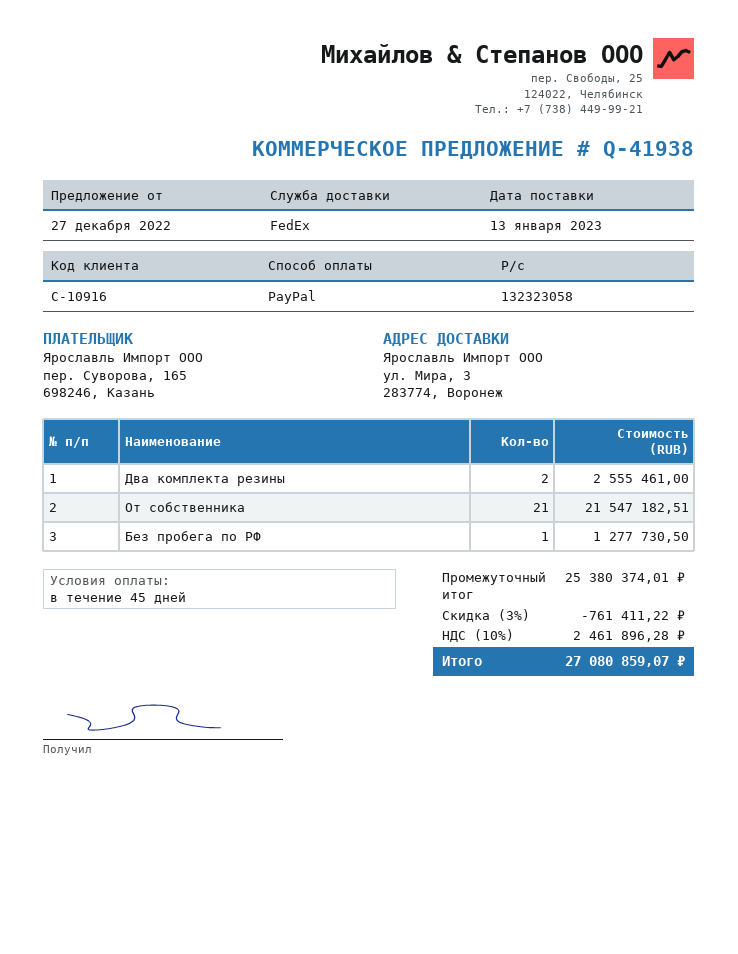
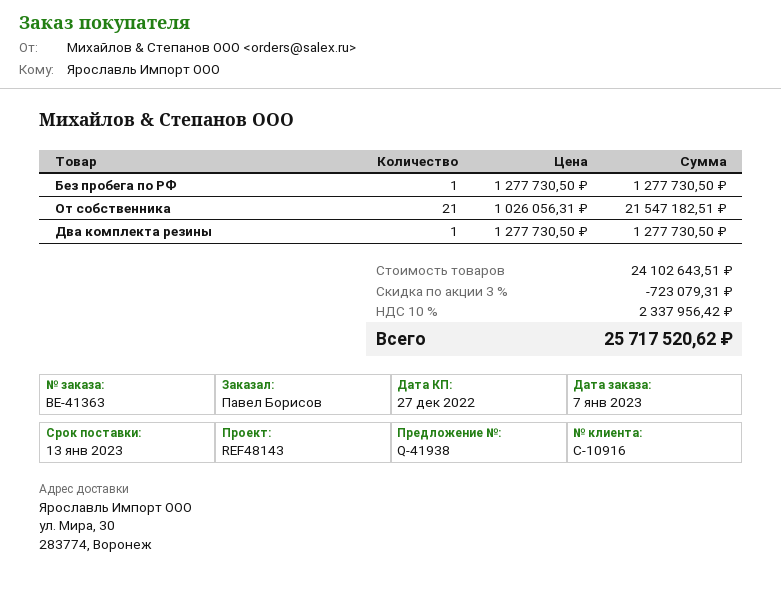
ship to: ул. Мира, 3, 283774, Воронеж -> ул. Мира, 30, 283774, Воронеж
Два комплекта резины: 2 for 2555461.00 -> 1 for 1277730.50
subtotal: 25380374.01 -> 24102643.51
discount: 3% = 761411.22 -> 3% = 723079.31
tax: 10% = 2461896.28 -> 10% = 2337956.42
total: 27080859.07 -> 25717520.62

